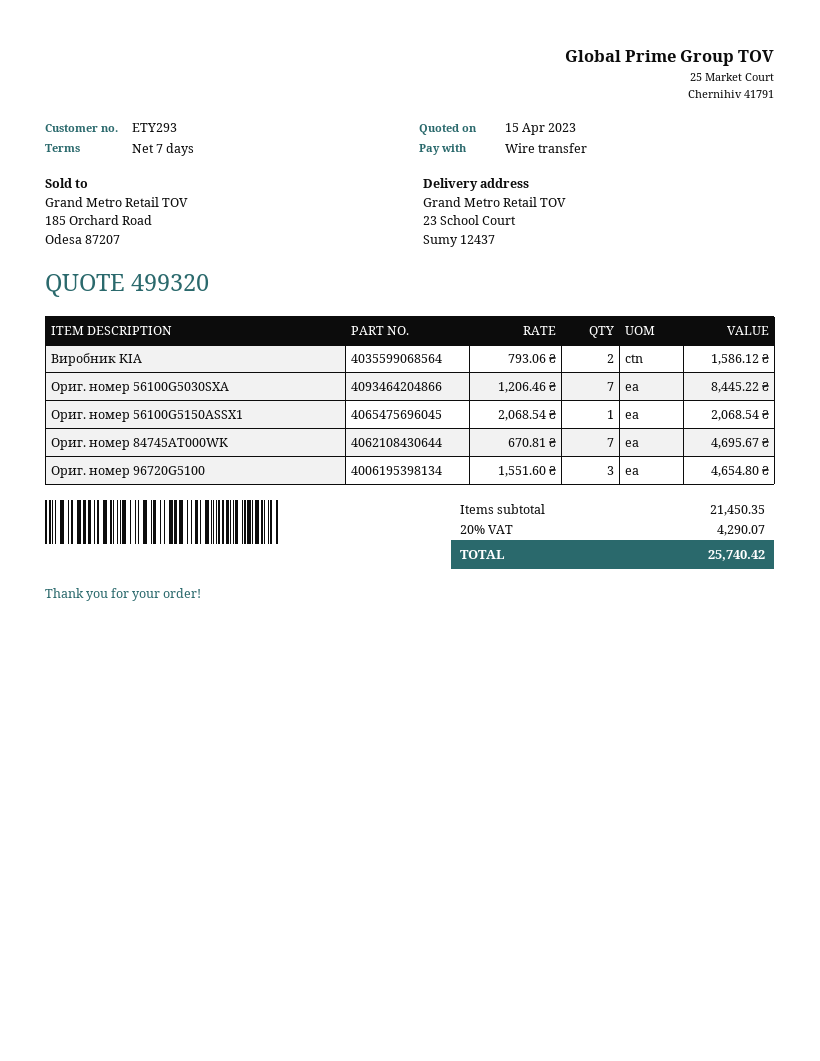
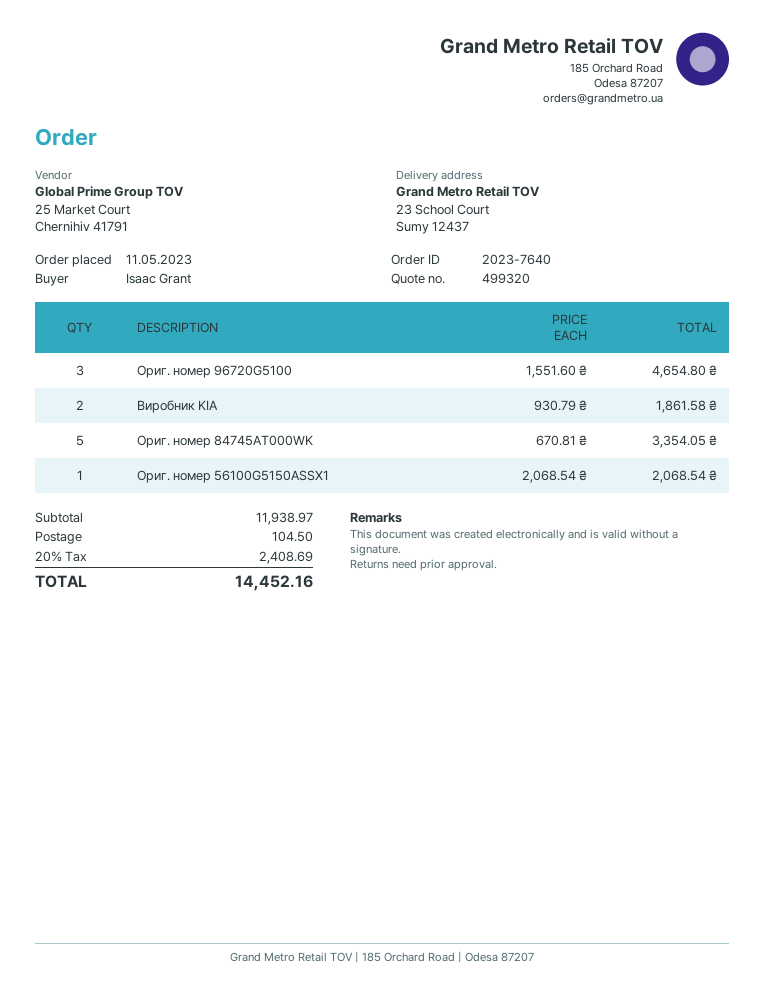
Виробник KIA: 2 x 793.06 = 1586.12 -> 2 x 930.79 = 1861.58
Ориг. номер 56100G5030SXA: 7 x 1206.46 = 8445.22 -> none
Ориг. номер 84745AT000WK: 7 x 670.81 = 4695.67 -> 5 x 670.81 = 3354.05
subtotal: 21450.35 -> 11938.97
shipping: none -> 104.50
tax: 20% = 4290.07 -> 20% = 2408.69
total: 25740.42 -> 14452.16

